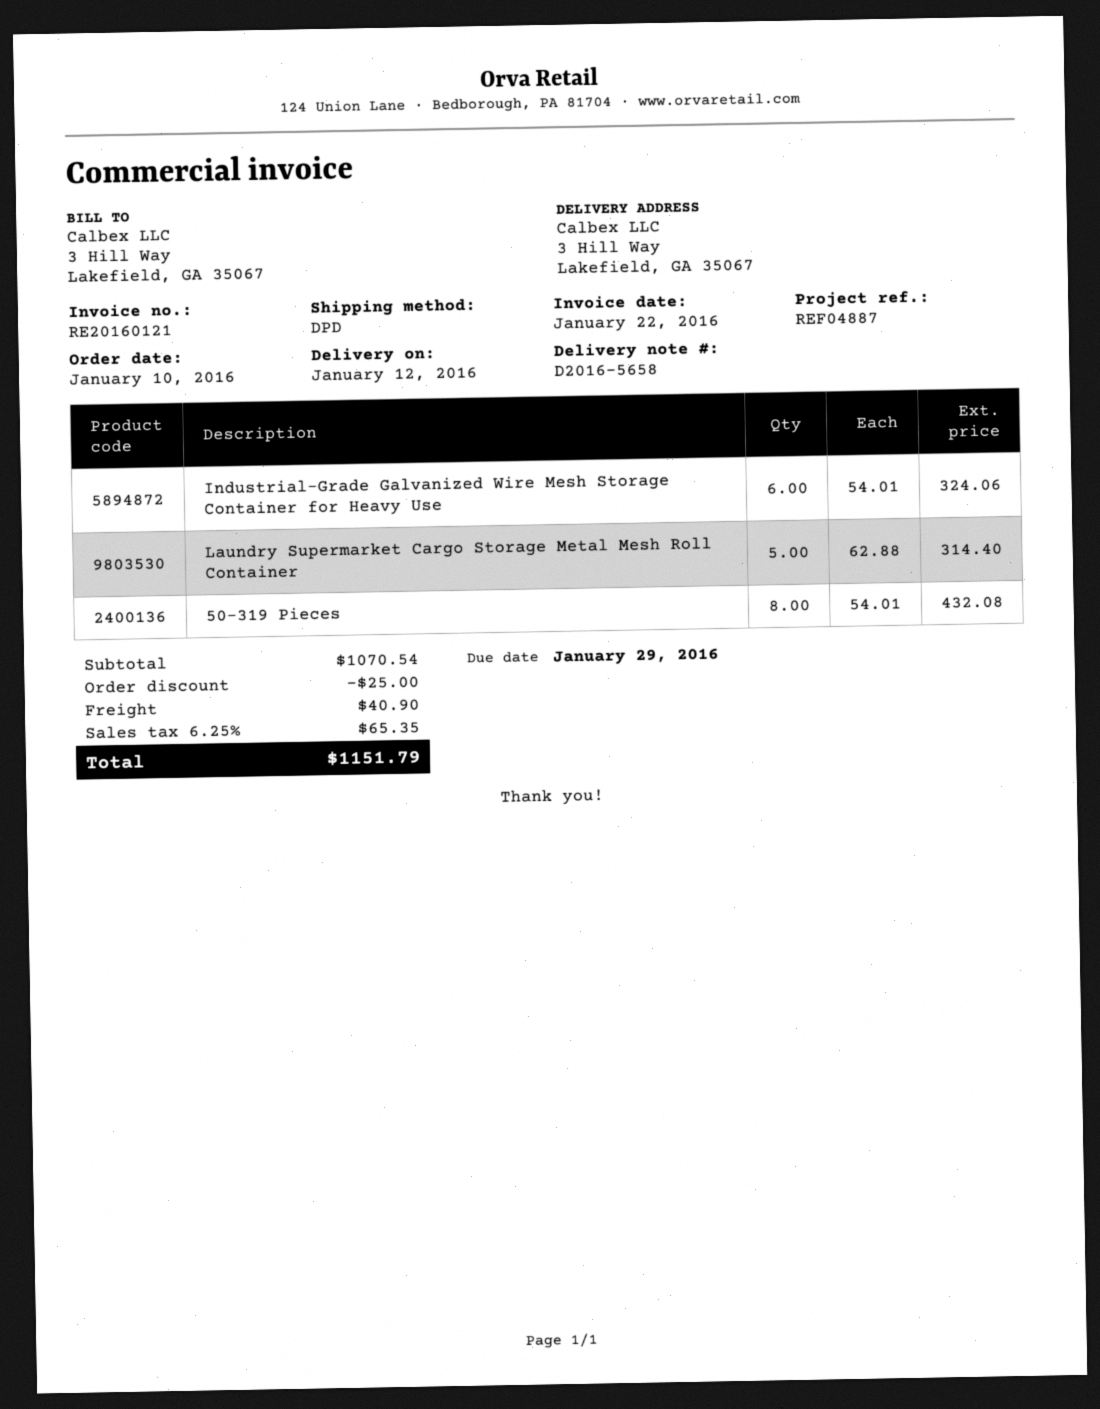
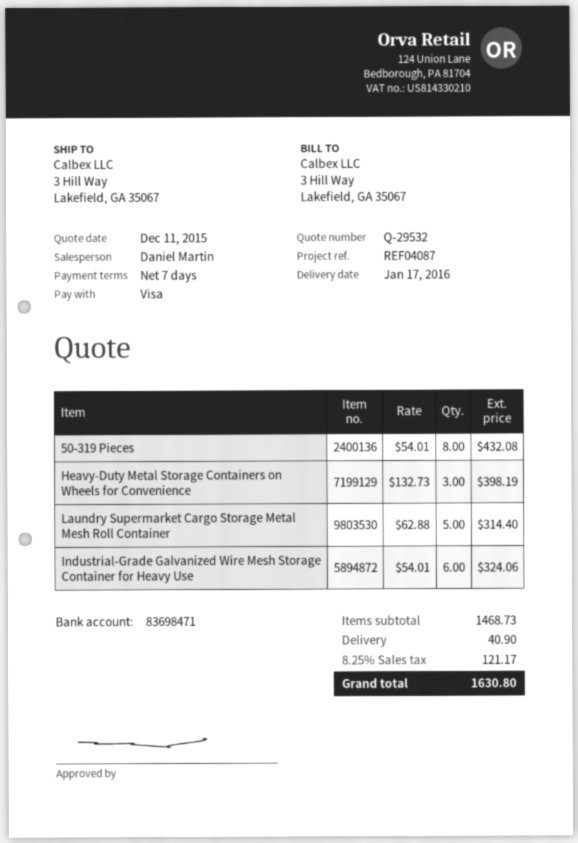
delivery date: 2016-01-12 -> 2016-01-17
reference: REF04887 -> REF04087
Heavy-Duty Metal Storage Containers on Wheels for Convenience: none -> 3 x 132.73 = 398.19
subtotal: 1070.54 -> 1468.73
discount: 25.00 -> none
tax: 6.25% = 65.35 -> 8.25% = 121.17
total: 1151.79 -> 1630.80

